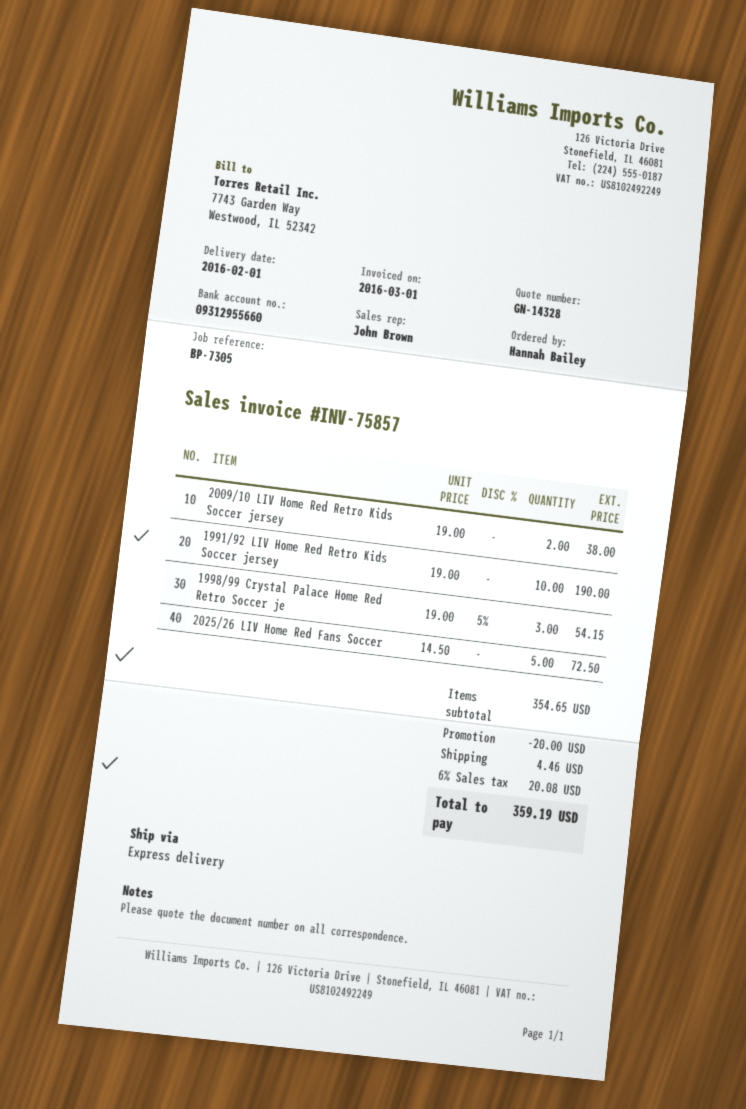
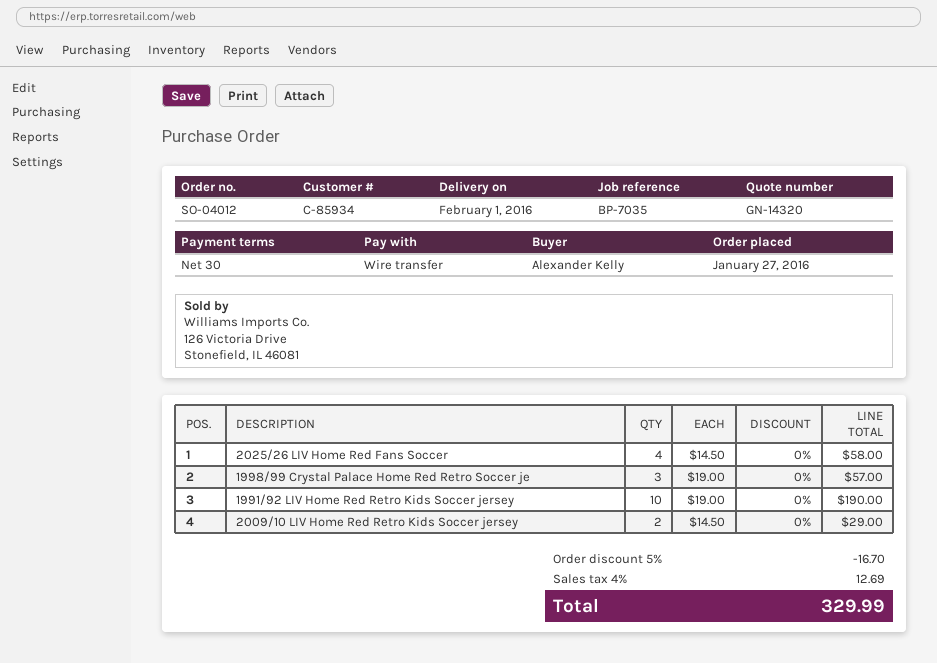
quote number: GN-14328 -> GN-14320
reference: BP-7305 -> BP-7035
ordered by: Hannah Bailey -> Alexander Kelly
2009/10 LIV Home Red Retro Kids Soccer jersey: 2 x 19.00 = 38.00 -> 2 x 14.50 = 29.00
1998/99 Crystal Palace Home Red Retro Soccer je: 3 x 19.00 - 5% = 54.15 -> 3 x 19.00 = 57.00
2025/26 LIV Home Red Fans Soccer: 5 x 14.50 = 72.50 -> 4 x 14.50 = 58.00
discount: 20.00 -> 16.70
shipping: 4.46 -> none
tax: 6% = 20.08 -> 4% = 12.69
total: 359.19 -> 329.99

